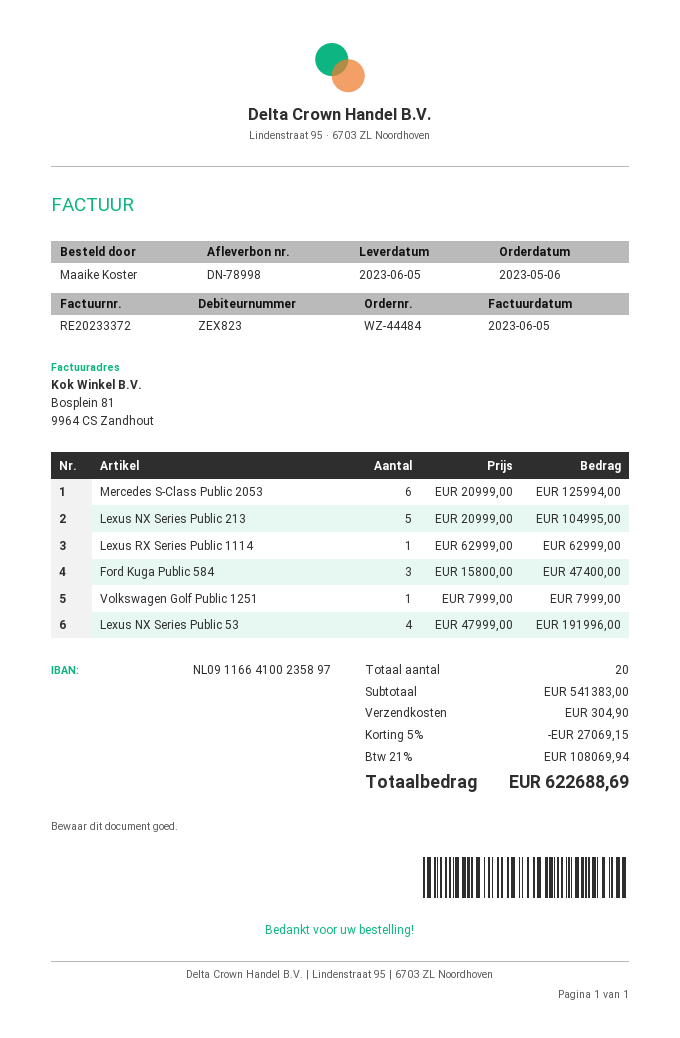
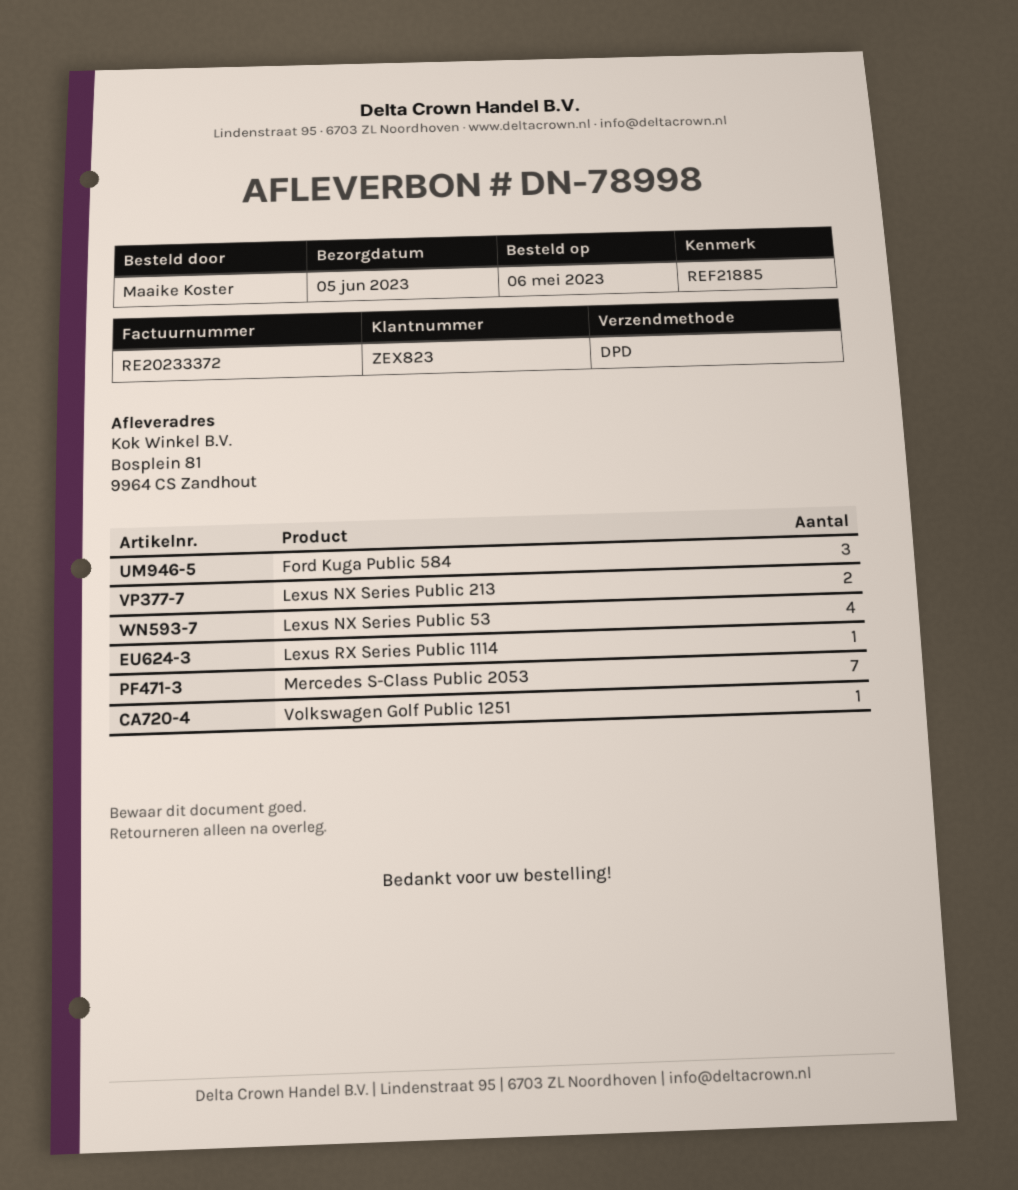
Mercedes S-Class Public 2053: 6 -> 7
Lexus NX Series Public 213: 5 -> 2

